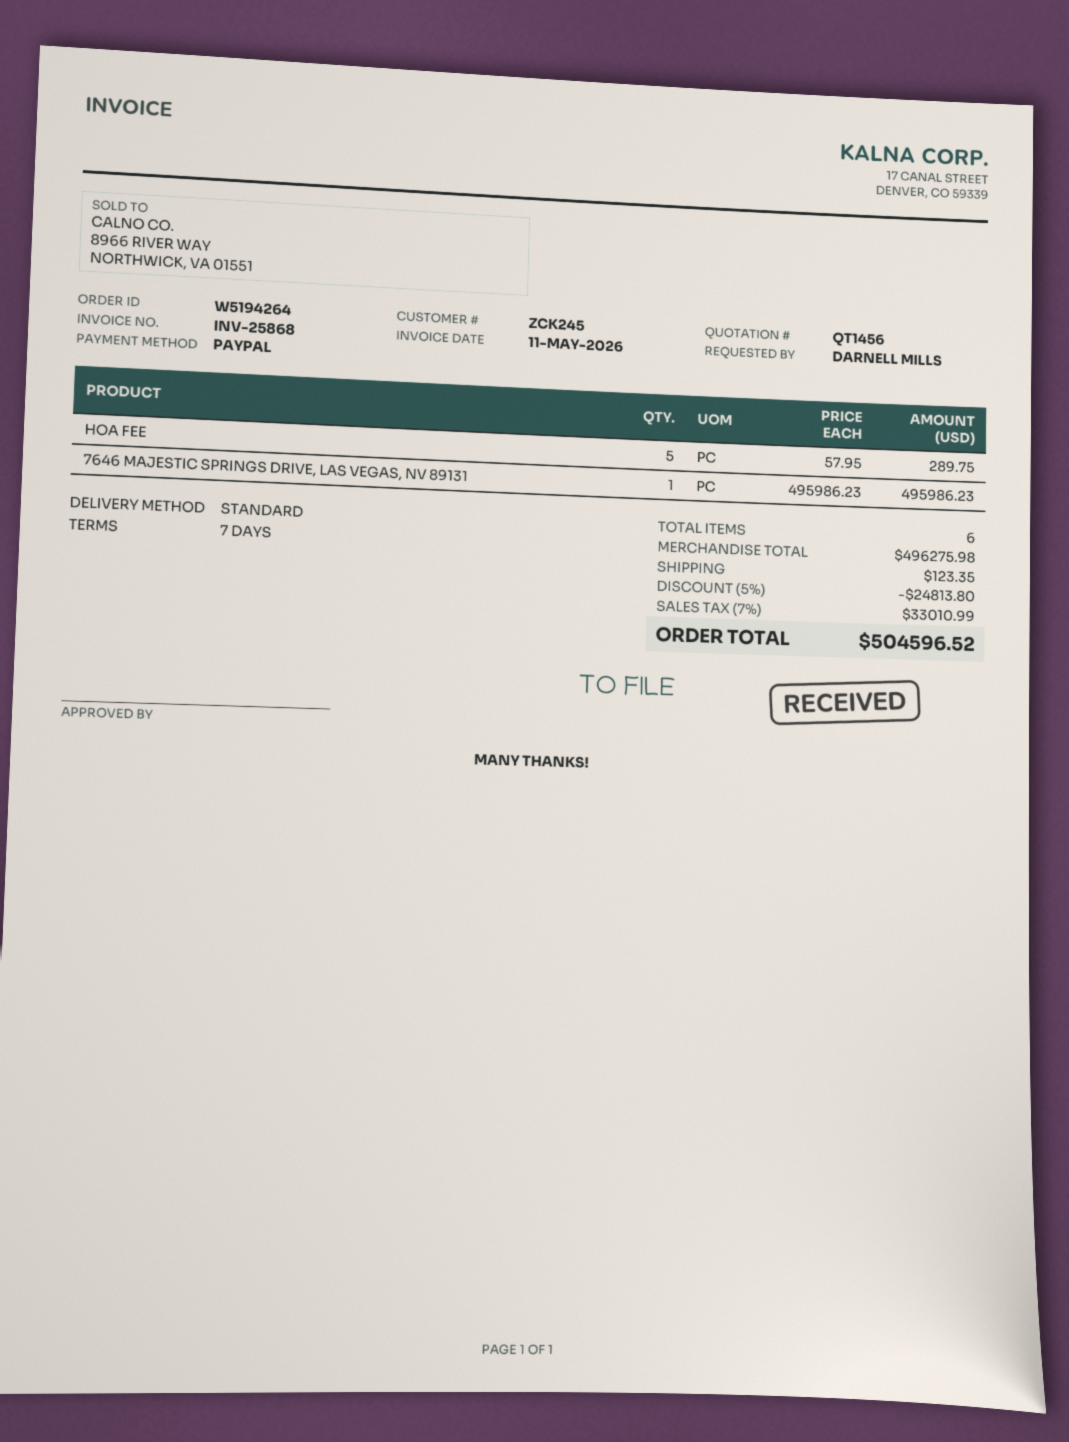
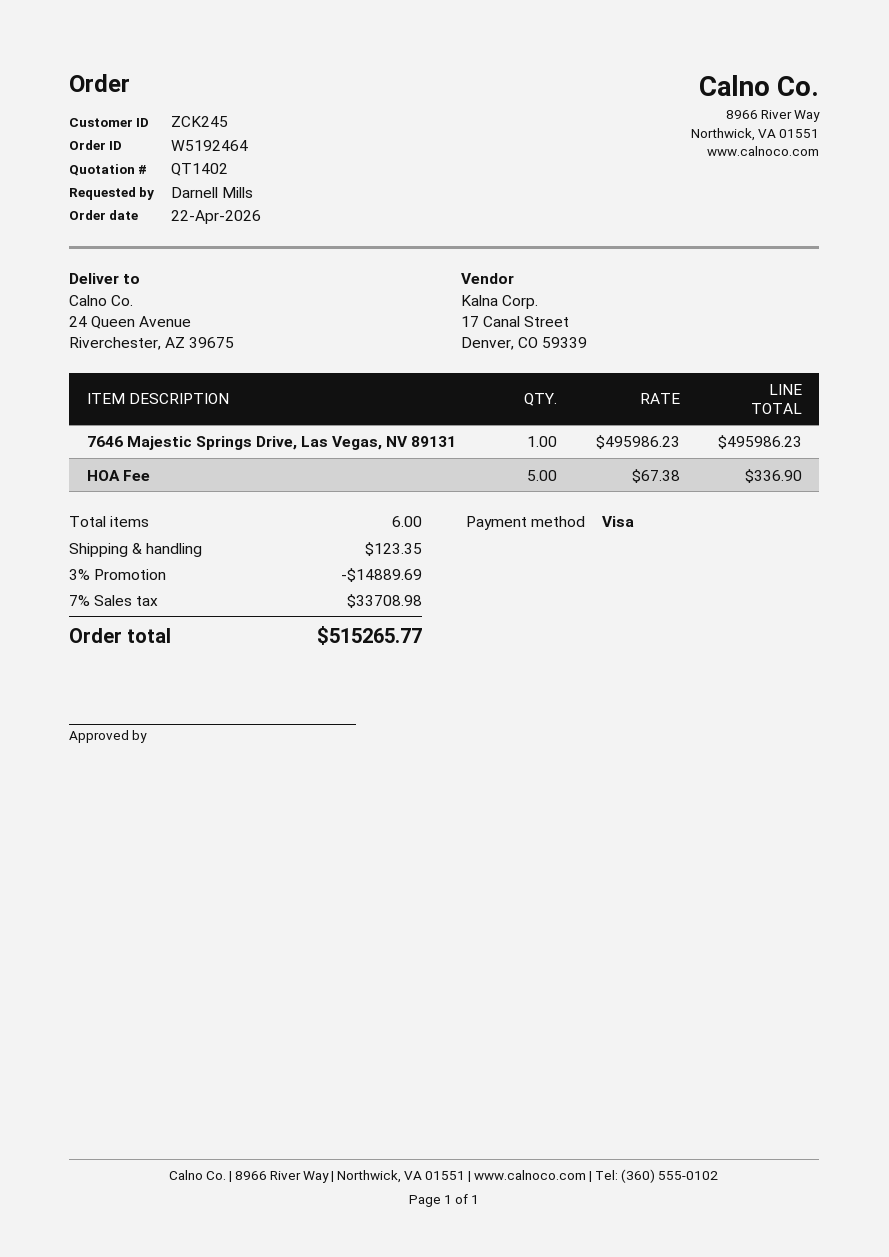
quote number: QT1456 -> QT1402
order number: W5194264 -> W5192464
payment method: PayPal -> Visa
HOA FEE: 5 x 57.95 = 289.75 -> 5 x 67.38 = 336.90
discount: 5% = 24813.80 -> 3% = 14889.69
tax: 7% = 33010.99 -> 7% = 33708.98
total: 504596.52 -> 515265.77

